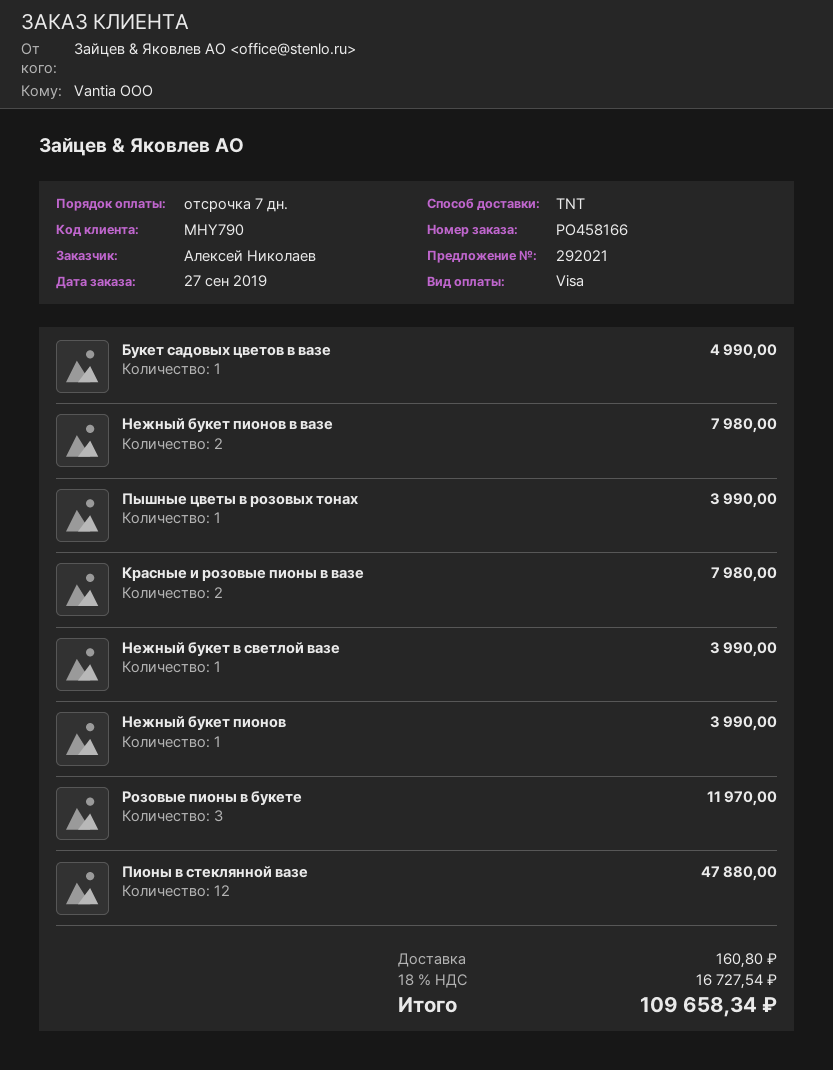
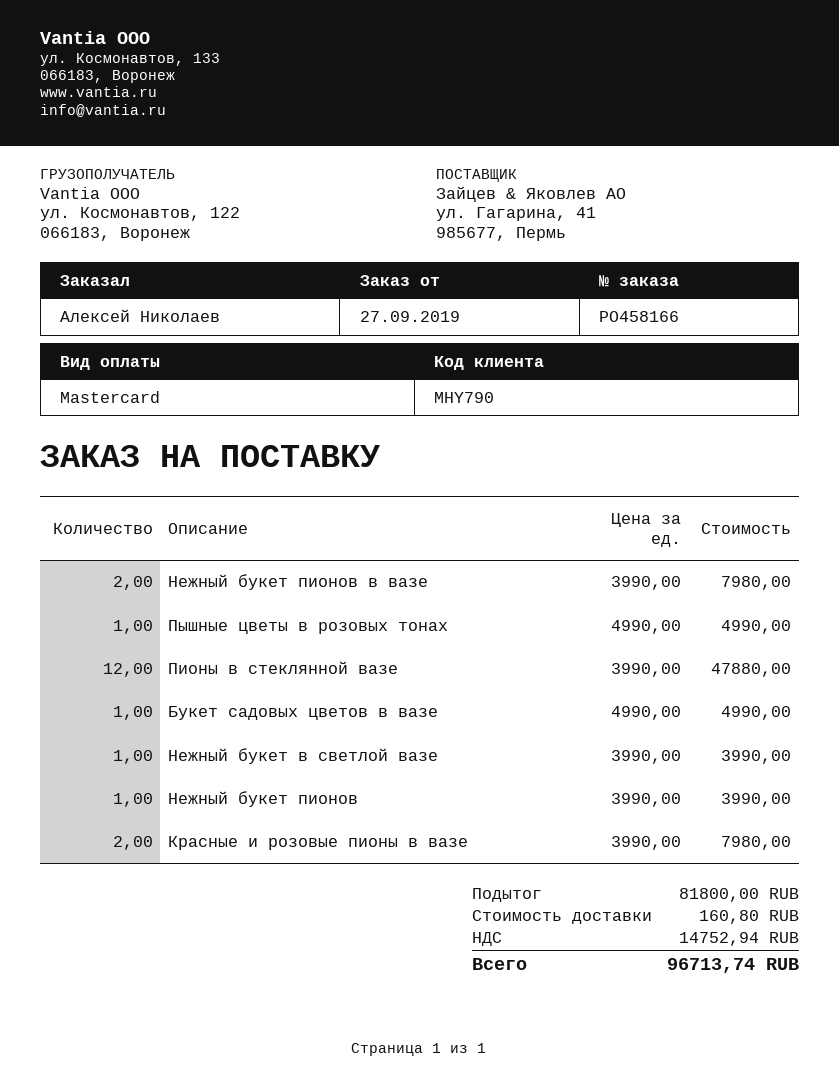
payment method: Visa -> Mastercard
Пышные цветы в розовых тонах: 1 for 3990.00 -> 1 for 4990.00
Розовые пионы в букете: 3 for 11970.00 -> none
tax: 16727.54 -> 14752.94
total: 109658.34 -> 96713.74

